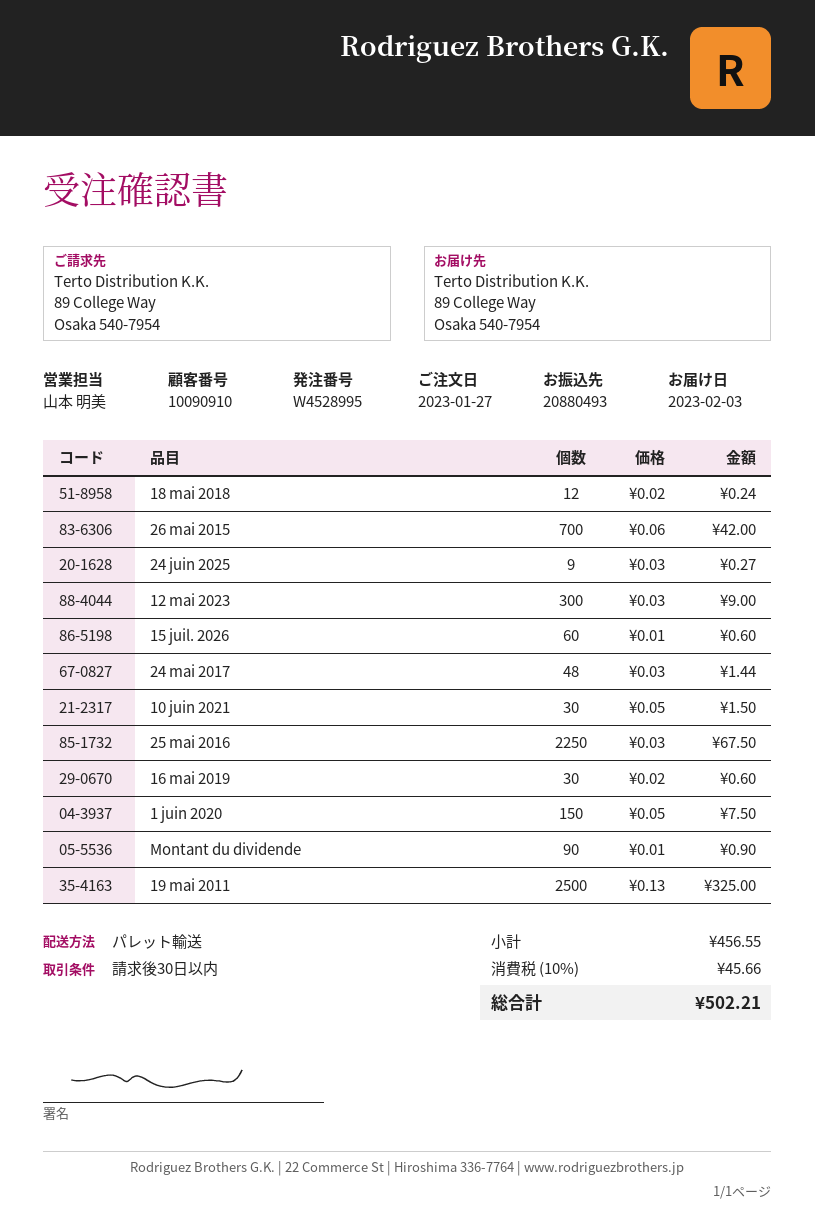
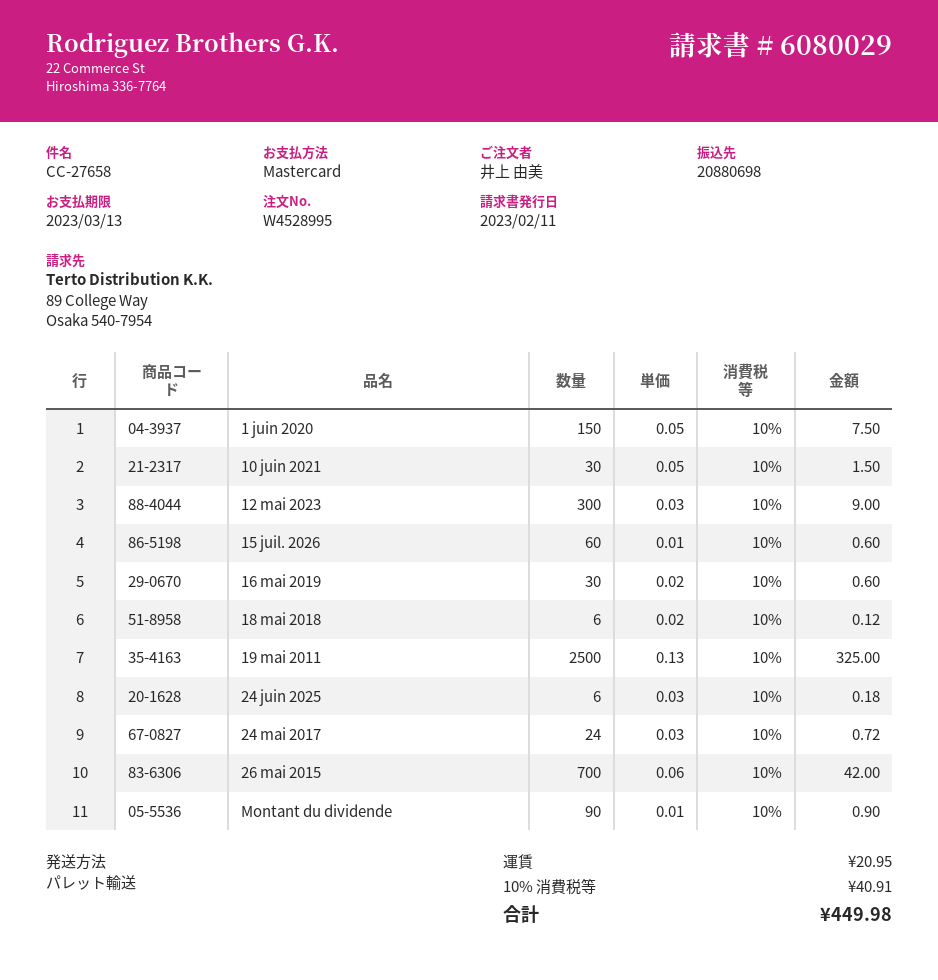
bank account: 20880493 -> 20880698
18 mai 2018: 12 x 0.02 = 0.24 -> 6 x 0.02 = 0.12
24 juin 2025: 9 x 0.03 = 0.27 -> 6 x 0.03 = 0.18
24 mai 2017: 48 x 0.03 = 1.44 -> 24 x 0.03 = 0.72
25 mai 2016: 2250 x 0.03 = 67.50 -> none
shipping: none -> 20.95
tax: 10% = 45.66 -> 10% = 40.91
total: 502.21 -> 449.98

